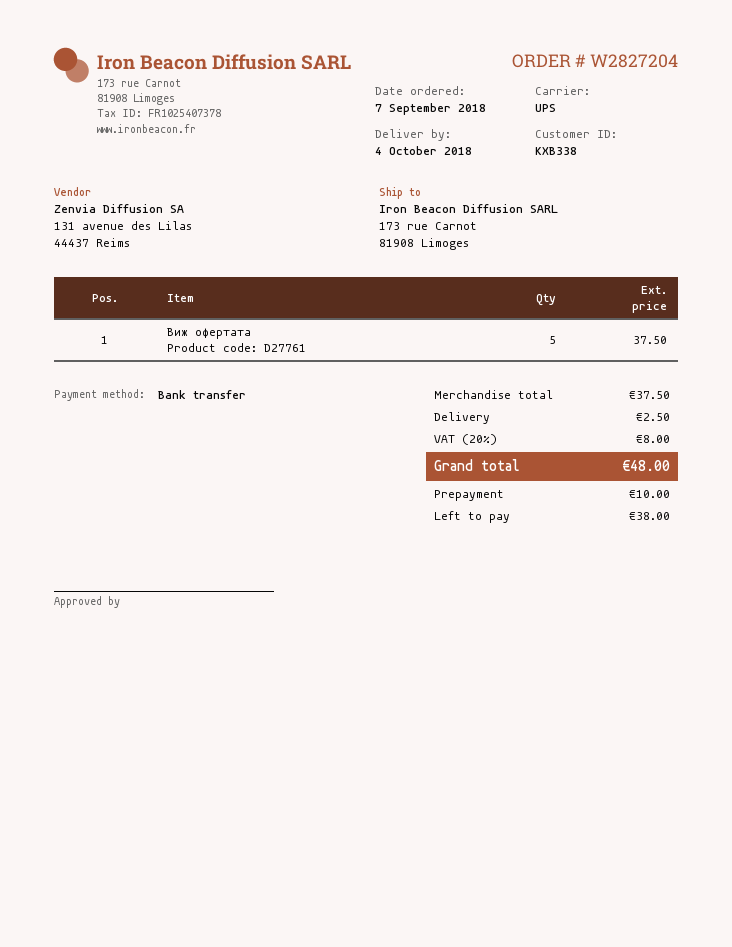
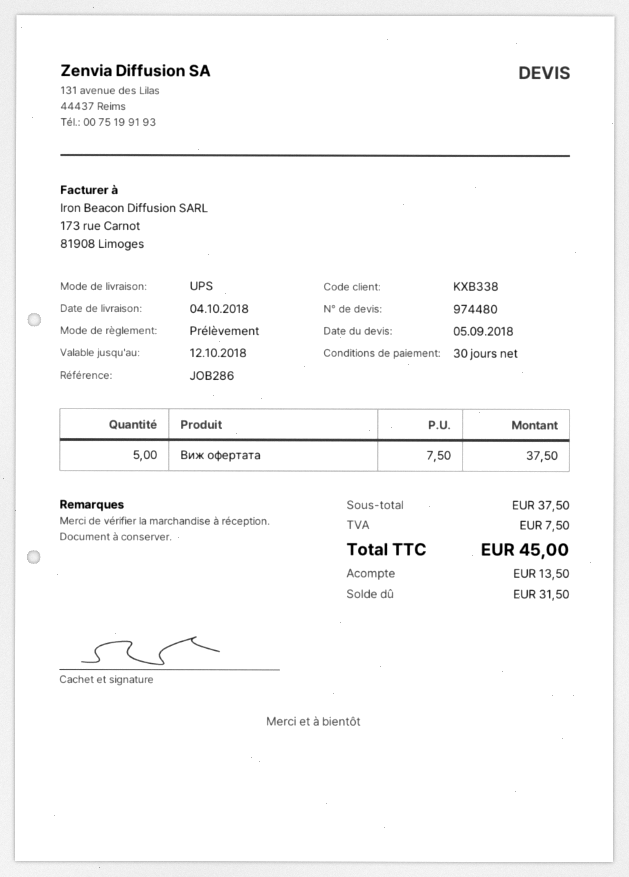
payment method: bank transfer -> direct debit
shipping: 2.50 -> none
tax: 8.00 -> 7.50
total: 48.00 -> 45.00
deposit: 10.00 -> 13.50
balance: 38.00 -> 31.50

